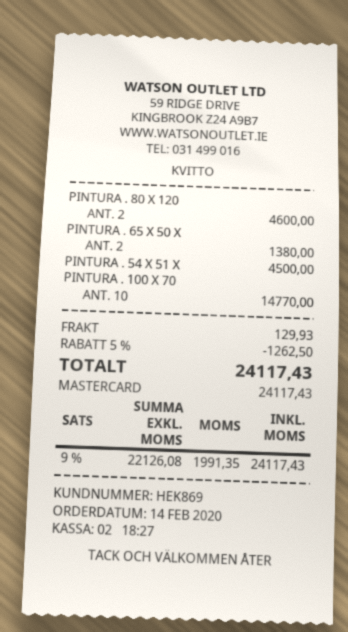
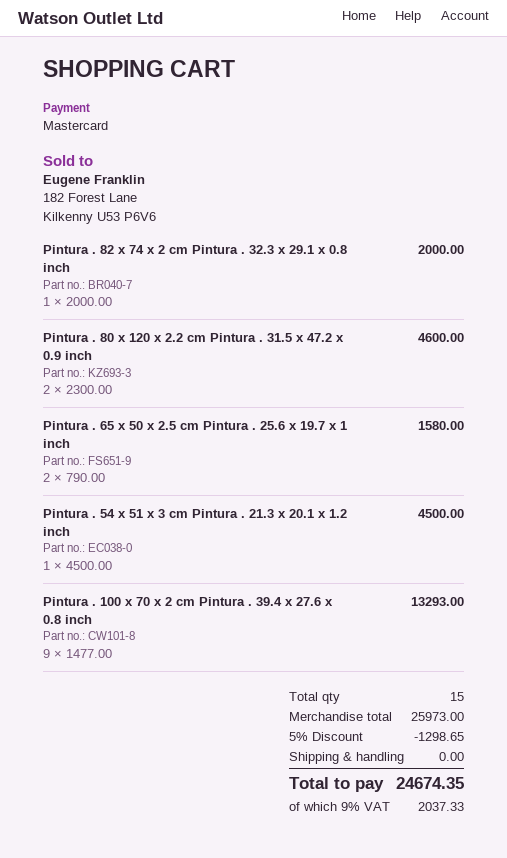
PINTURA . 65 X 50 X: 2 for 1380.00 -> 2 for 1580.00
PINTURA . 100 X 70: 10 for 14770.00 -> 9 for 13293.00
Pintura . 82 x 74 x 2 cm Pintura . 32.3 x 29.1 x 0.8 inch: none -> 1 for 2000.00
discount: 5% = 1262.50 -> 5% = 1298.65
shipping: 129.93 -> 0.00
tax: 9% = 1991.35 -> 9% = 2037.33
total: 24117.43 -> 24674.35

